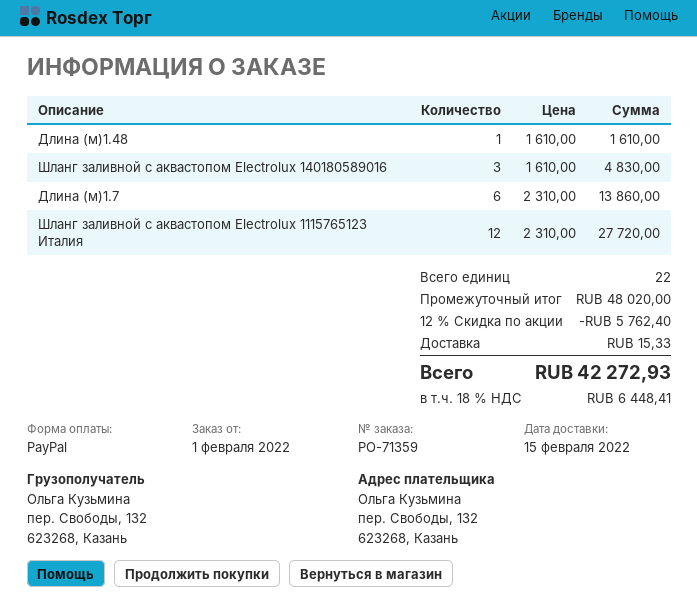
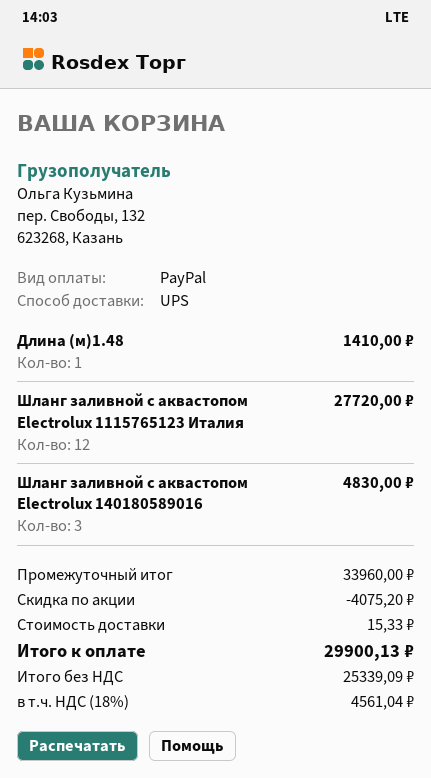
Длина (м)1.48: 1 for 1610.00 -> 1 for 1410.00
Длина (м)1.7: 6 for 13860.00 -> none
subtotal: 48020.00 -> 33960.00
discount: 5762.40 -> 4075.20
tax: 18% = 6448.41 -> 18% = 4561.04
total: 42272.93 -> 29900.13

